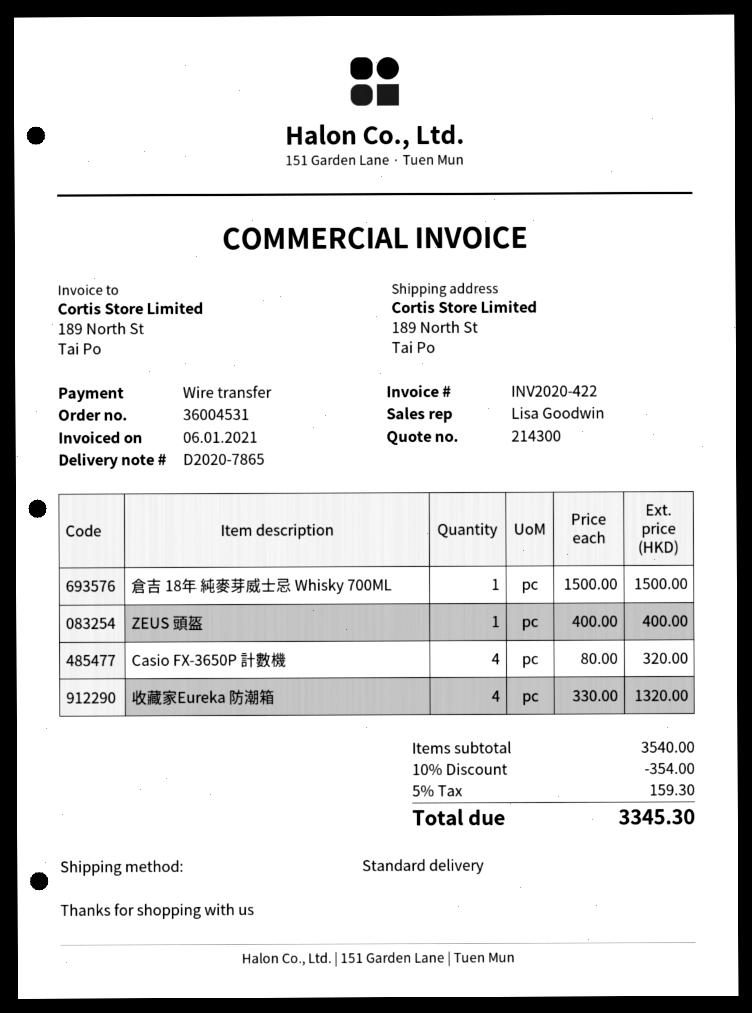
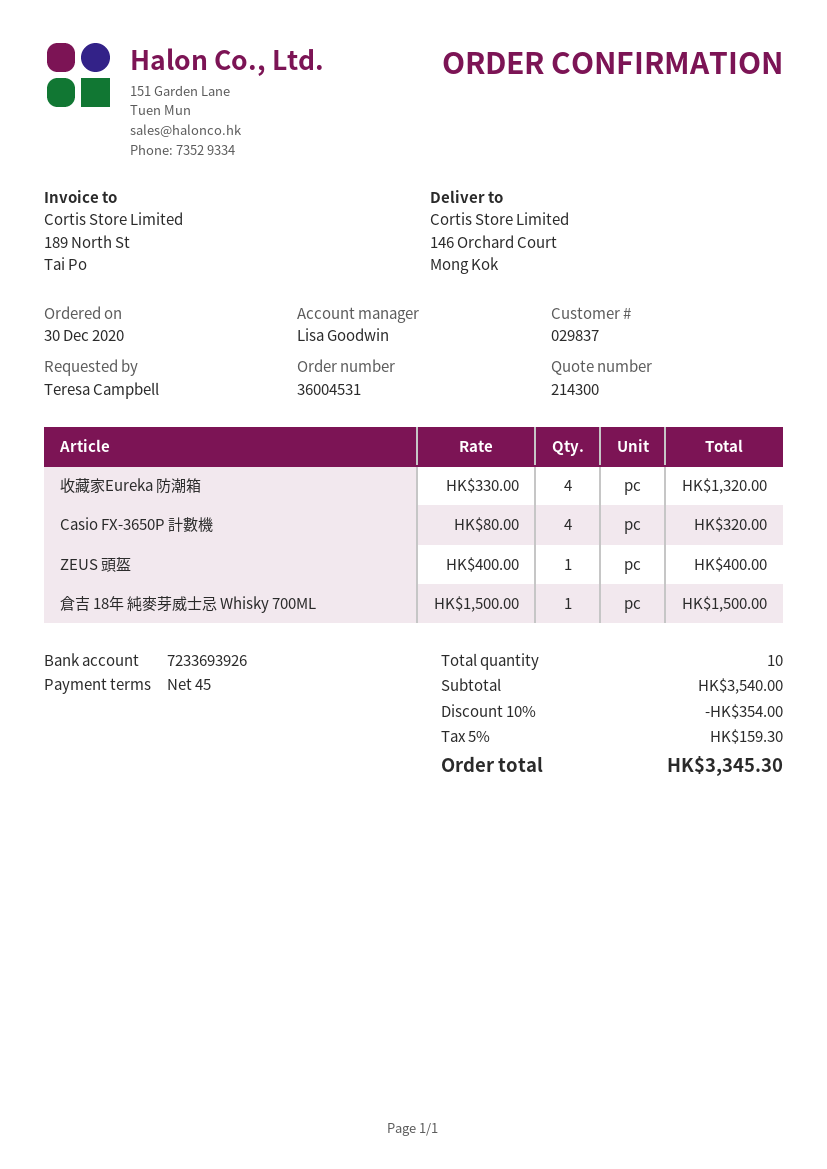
ship to: 189 North St, Tai Po -> 146 Orchard Court, Mong Kok

